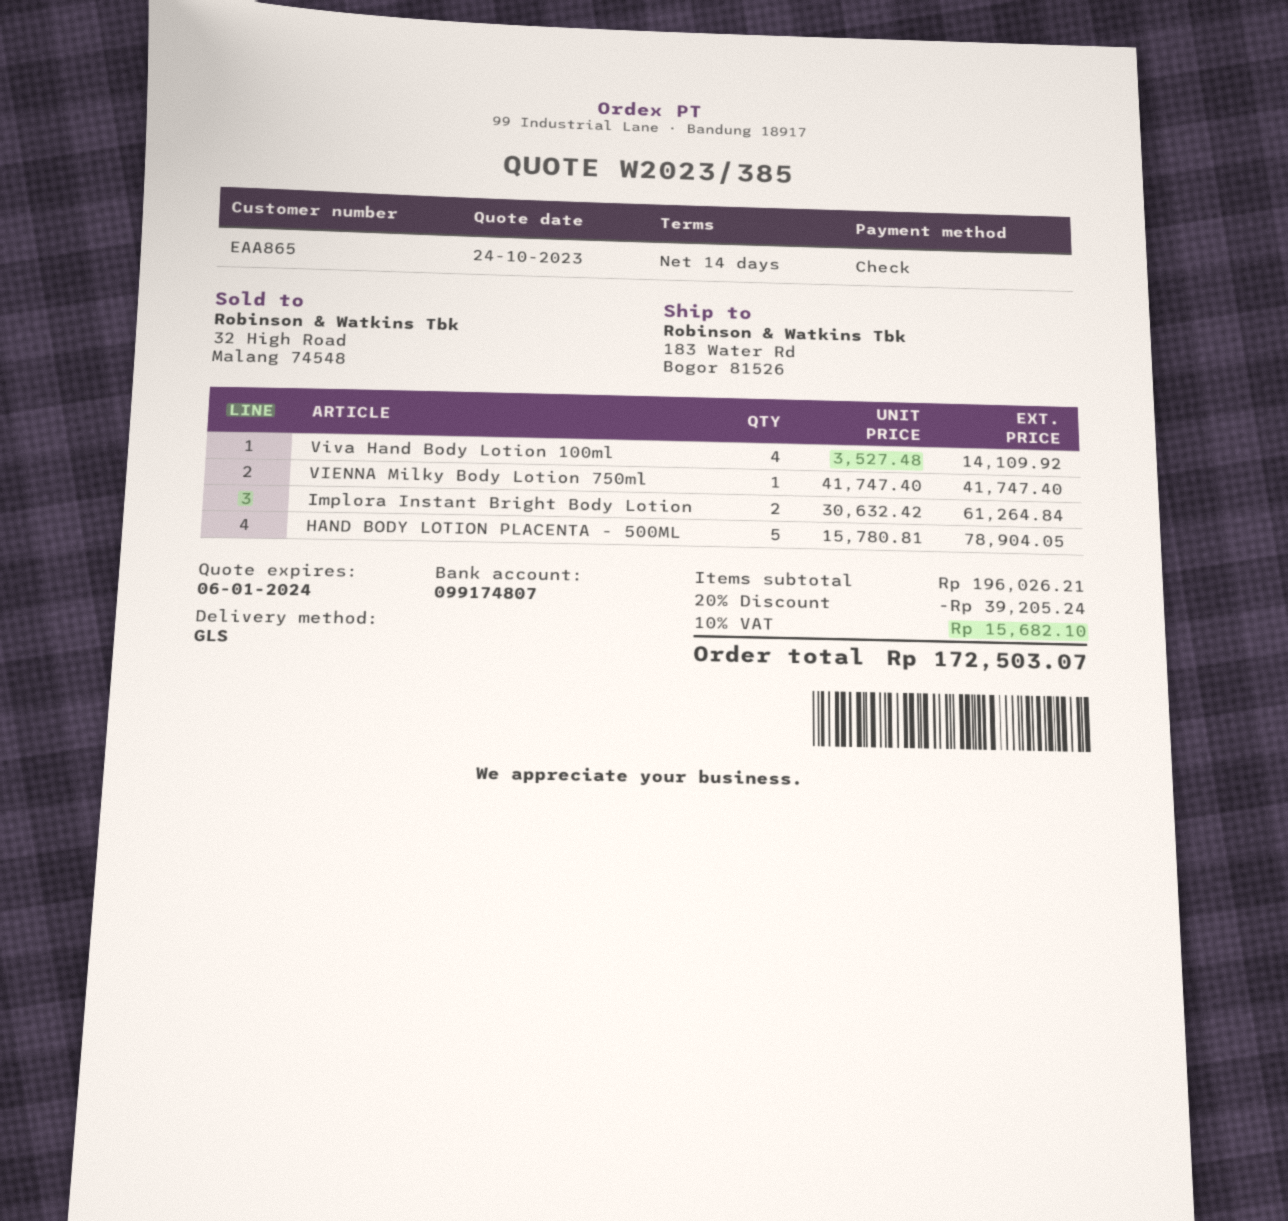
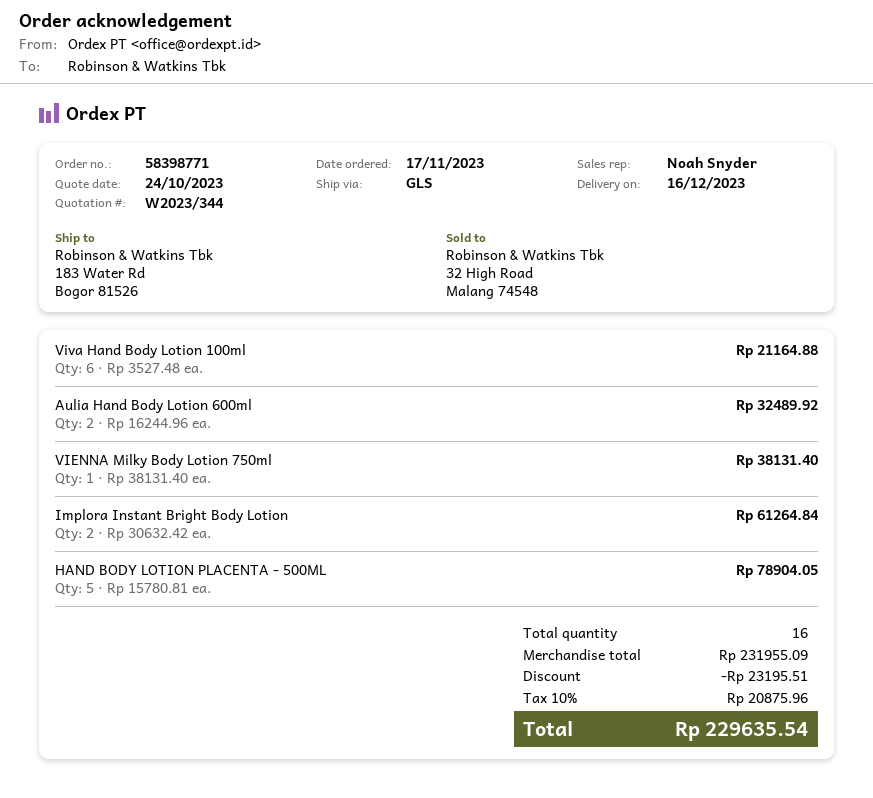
quote number: W2023/385 -> W2023/344
Viva Hand Body Lotion 100ml: 4 x 3527.48 = 14109.92 -> 6 x 3527.48 = 21164.88
VIENNA Milky Body Lotion 750ml: 1 x 41747.40 = 41747.40 -> 1 x 38131.40 = 38131.40
Aulia Hand Body Lotion 600ml: none -> 2 x 16244.96 = 32489.92
subtotal: 196026.21 -> 231955.09
discount: 39205.24 -> 23195.51
tax: 10% = 15682.10 -> 10% = 20875.96
total: 172503.07 -> 229635.54

